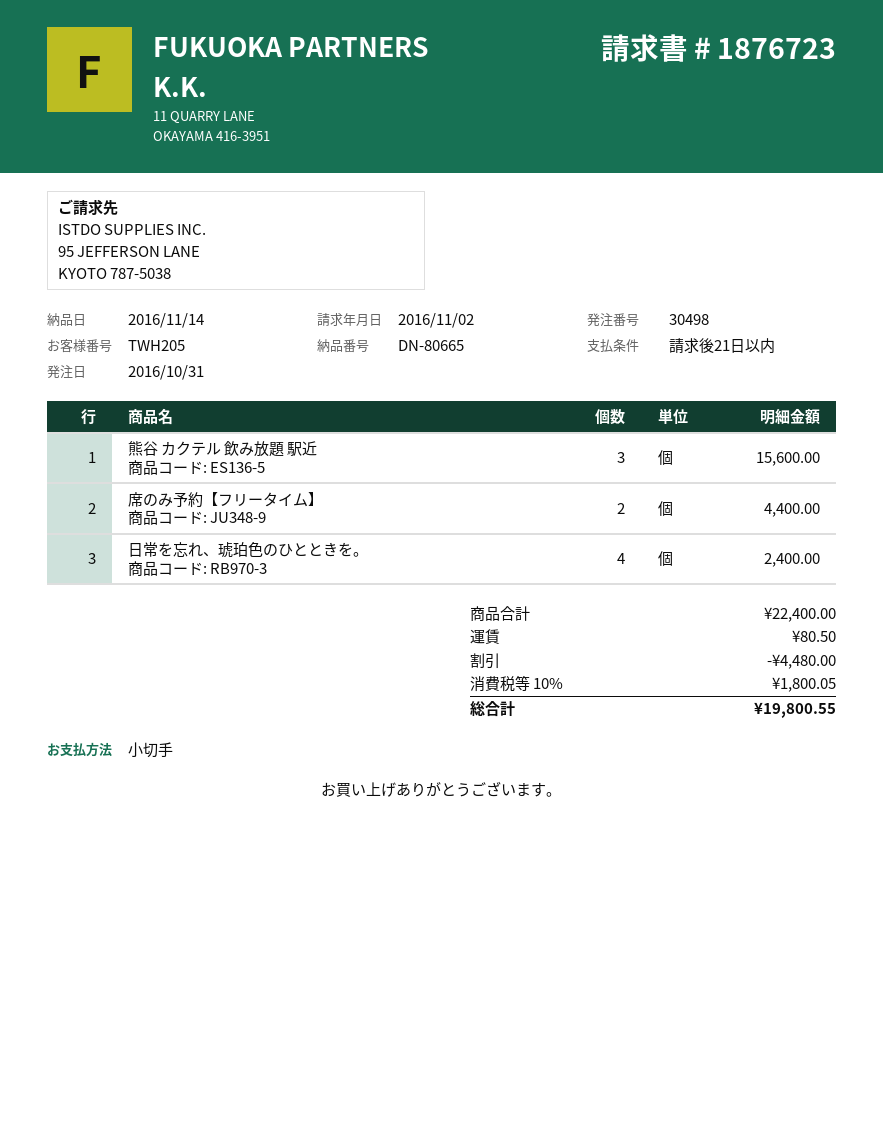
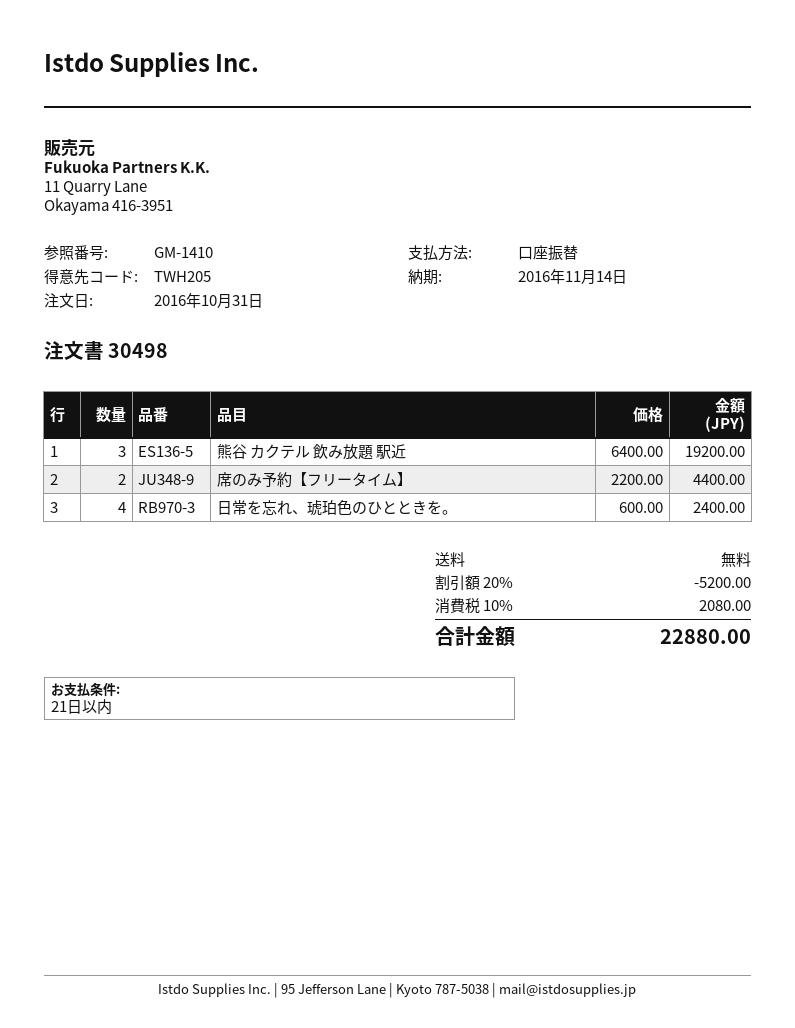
payment method: cheque -> direct debit
熊谷 カクテル 飲み放題 駅近: 3 for 15600.00 -> 3 for 19200.00
discount: 4480.00 -> 5200.00
shipping: 80.50 -> 0.00
tax: 10% = 1800.05 -> 10% = 2080.00
total: 19800.55 -> 22880.00

